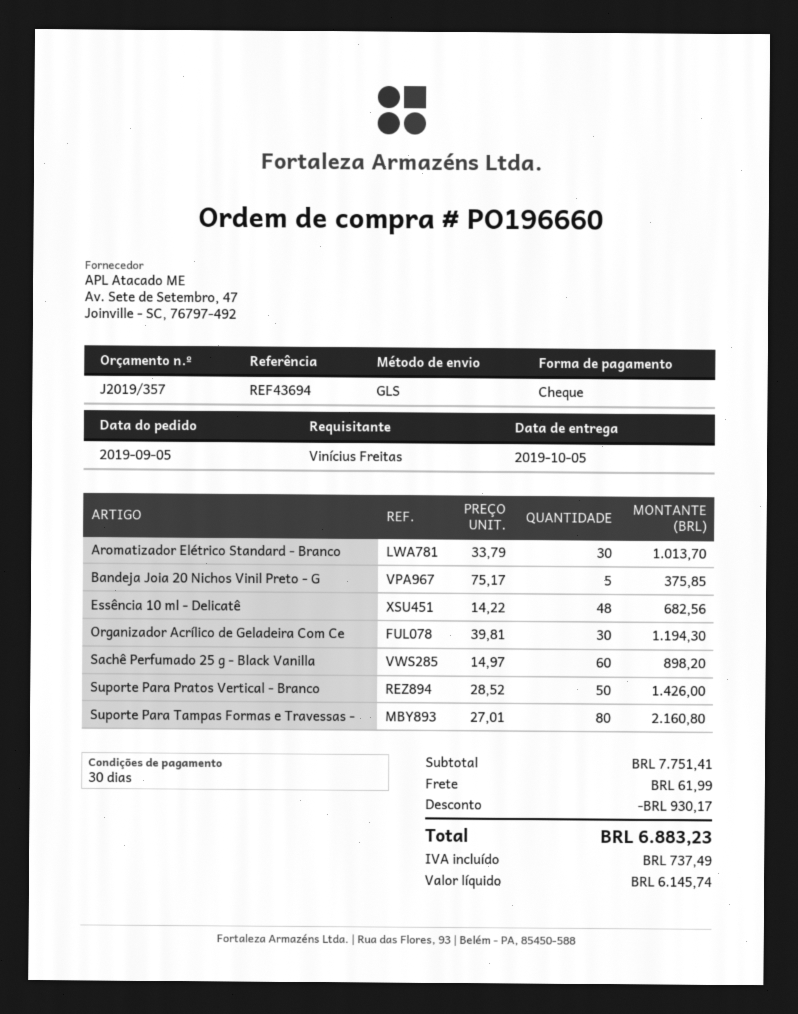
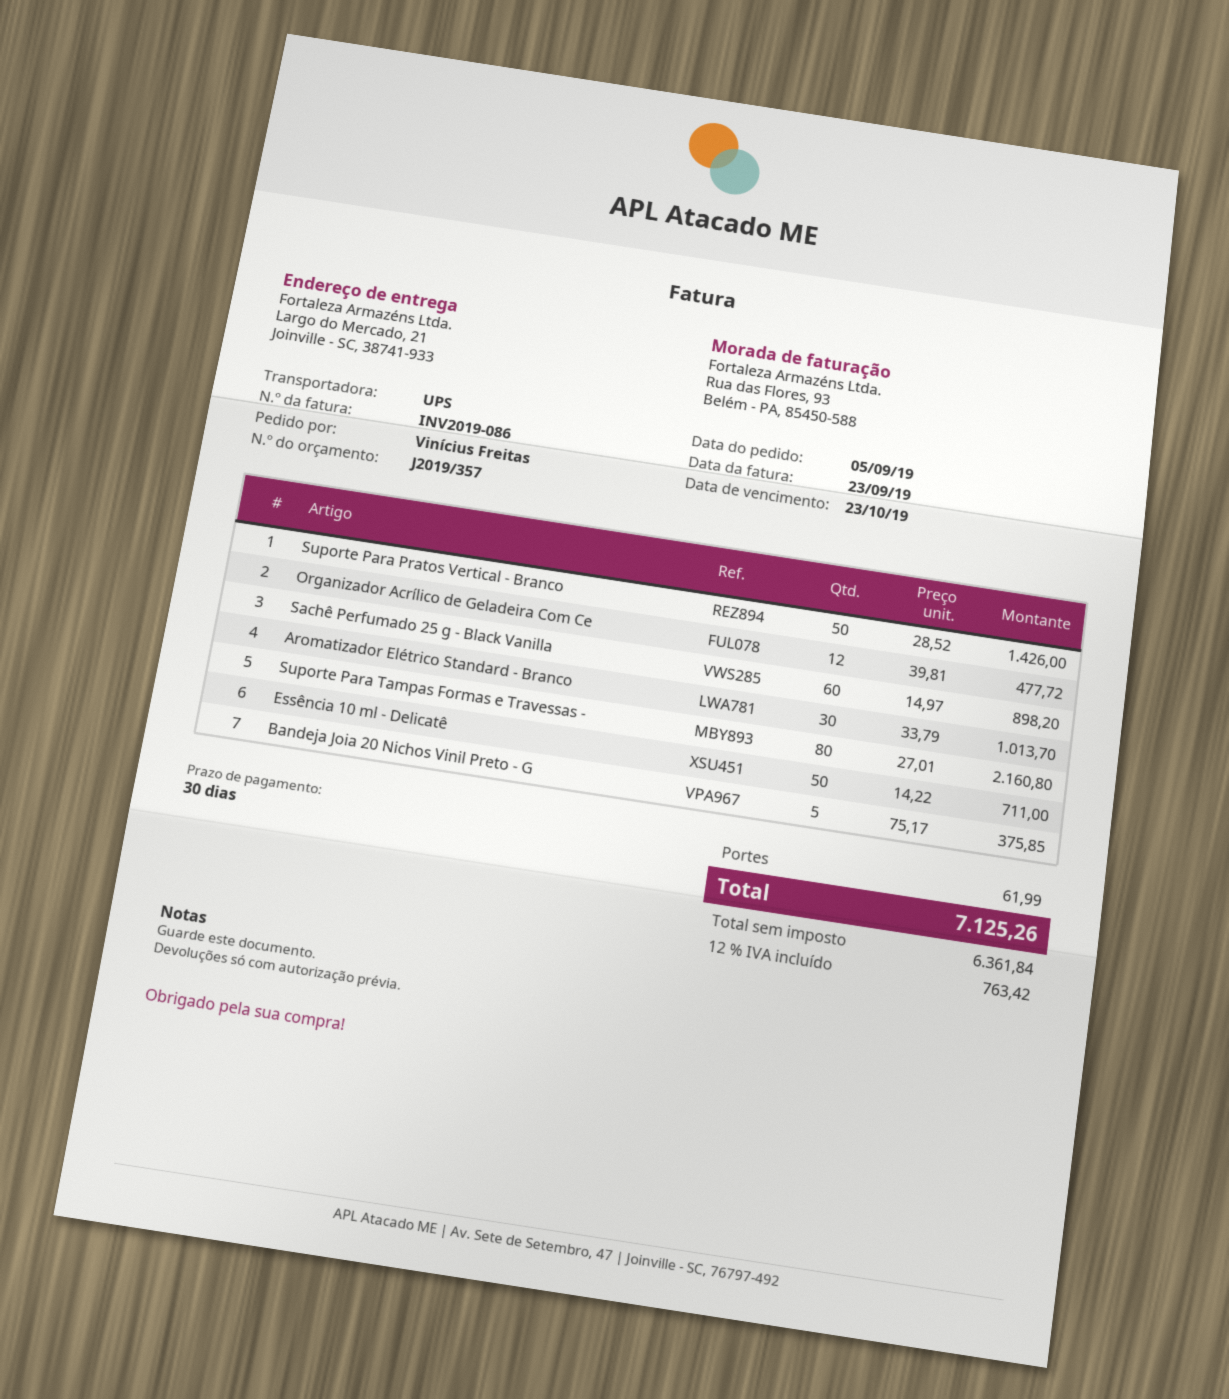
shipping method: GLS -> UPS
Essência 10 ml - Delicatê: 48 x 14.22 = 682.56 -> 50 x 14.22 = 711.00
Organizador Acrílico de Geladeira Com Ce: 30 x 39.81 = 1194.30 -> 12 x 39.81 = 477.72
discount: 930.17 -> none
net: 6145.74 -> 6361.84
tax: 737.49 -> 763.42
total: 6883.23 -> 7125.26

